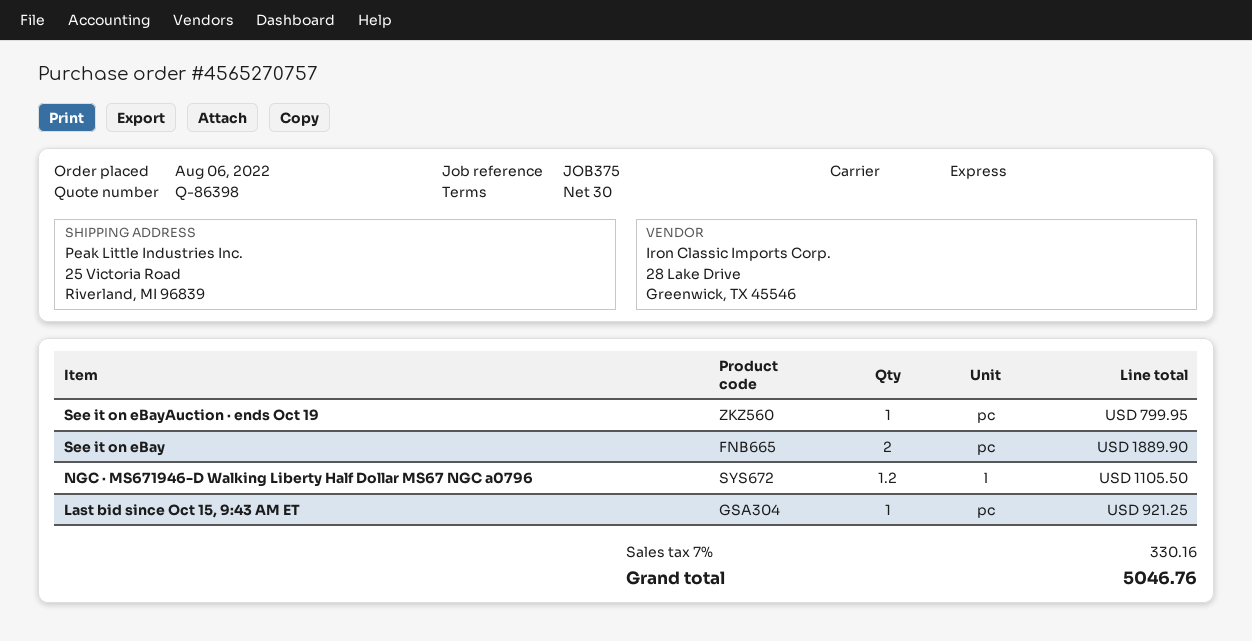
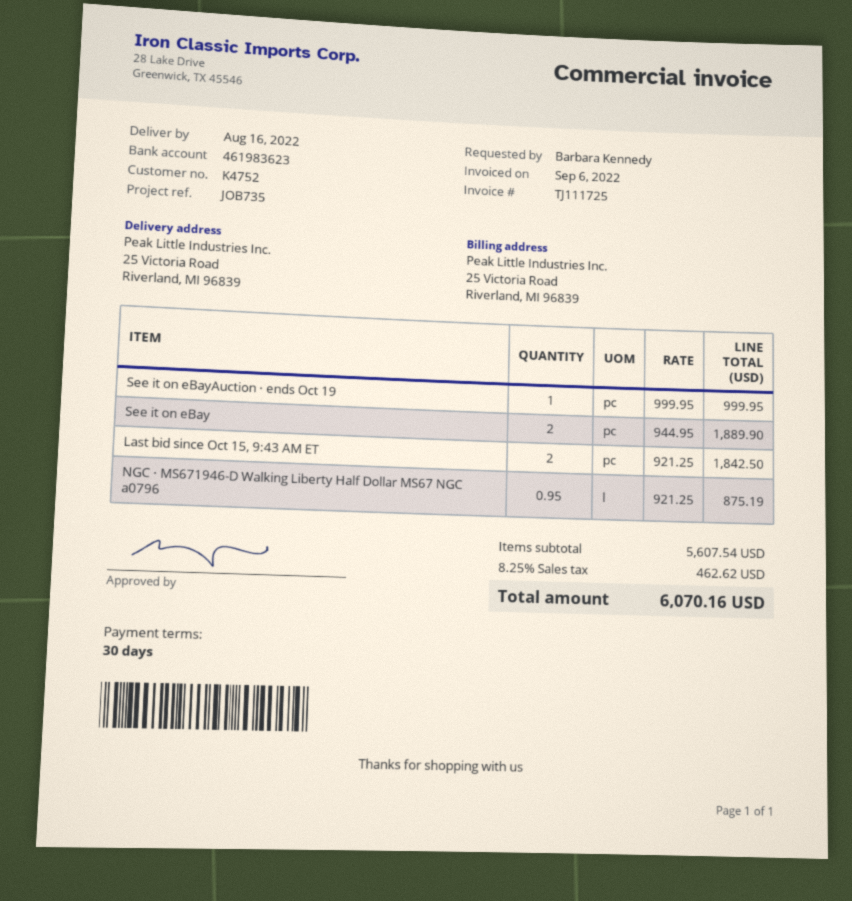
reference: JOB375 -> JOB735
See it on eBayAuction · ends Oct 19: 1 for 799.95 -> 1 for 999.95
NGC · MS671946-D Walking Liberty Half Dollar MS67 NGC a0796: 1.2 for 1105.50 -> 0.95 for 875.19
Last bid since Oct 15, 9:43 AM ET: 1 for 921.25 -> 2 for 1842.50
tax: 7% = 330.16 -> 8.25% = 462.62
total: 5046.76 -> 6070.16

